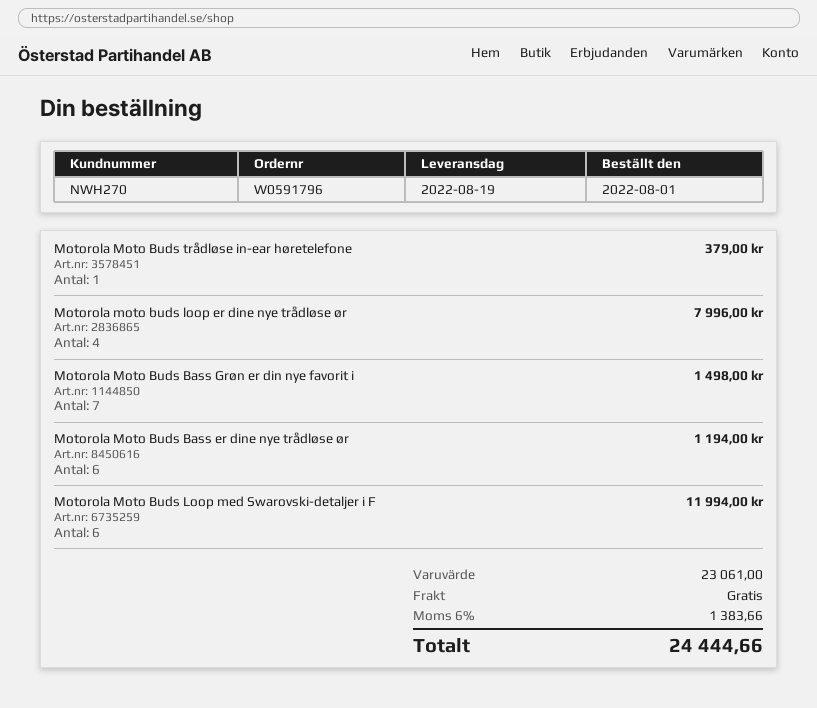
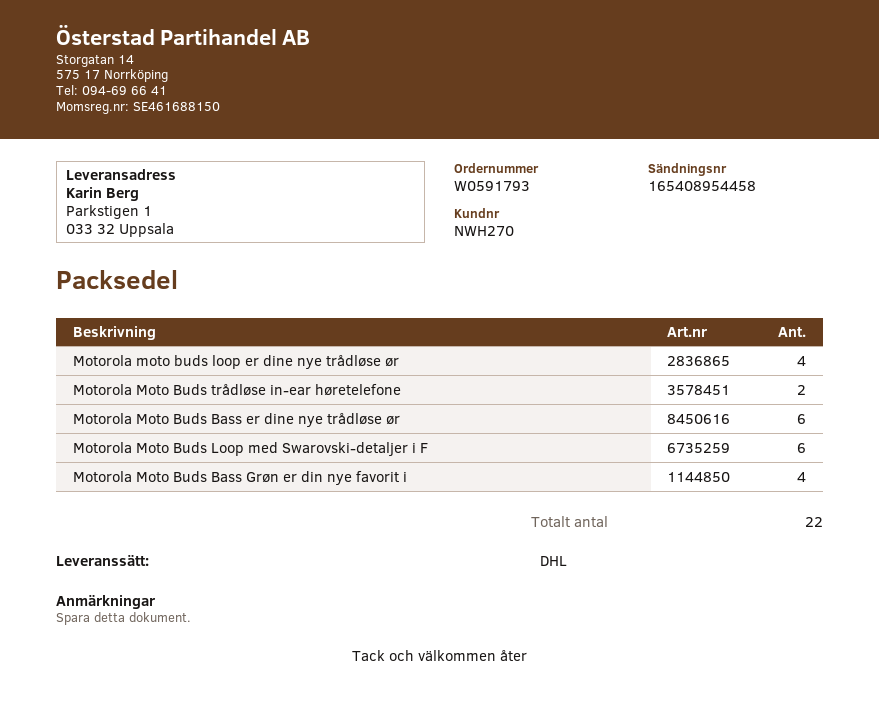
order number: W0591796 -> W0591793
Motorola Moto Buds trådløse in-ear høretelefone: 1 -> 2
Motorola Moto Buds Bass Grøn er din nye favorit i: 7 -> 4

